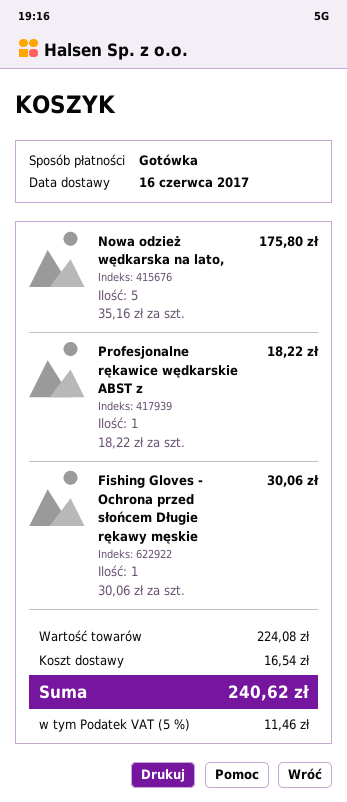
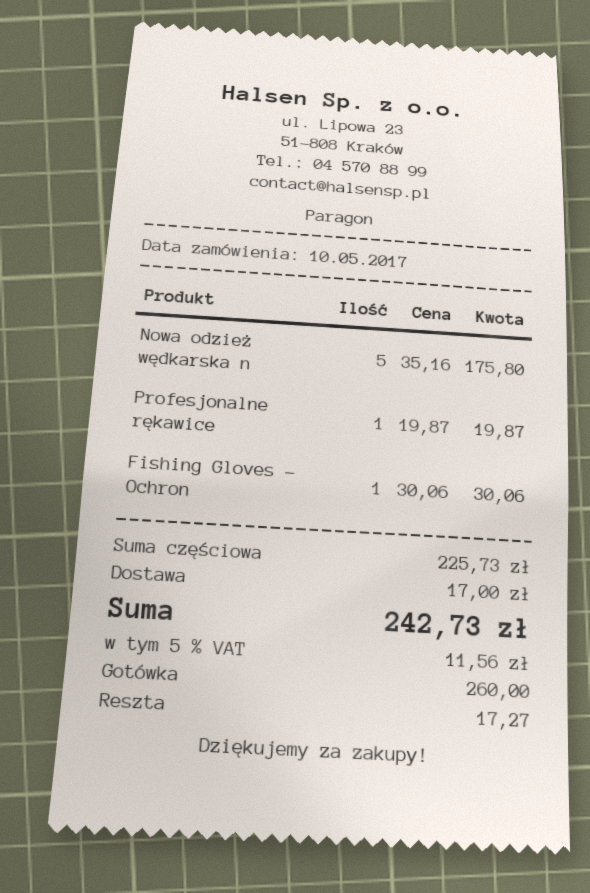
Profesjonalne rękawice wędkarskie ABST z: 1 x 18.22 = 18.22 -> 1 x 19.87 = 19.87
subtotal: 224.08 -> 225.73
shipping: 16.54 -> 17.00
tax: 5% = 11.46 -> 5% = 11.56
total: 240.62 -> 242.73

